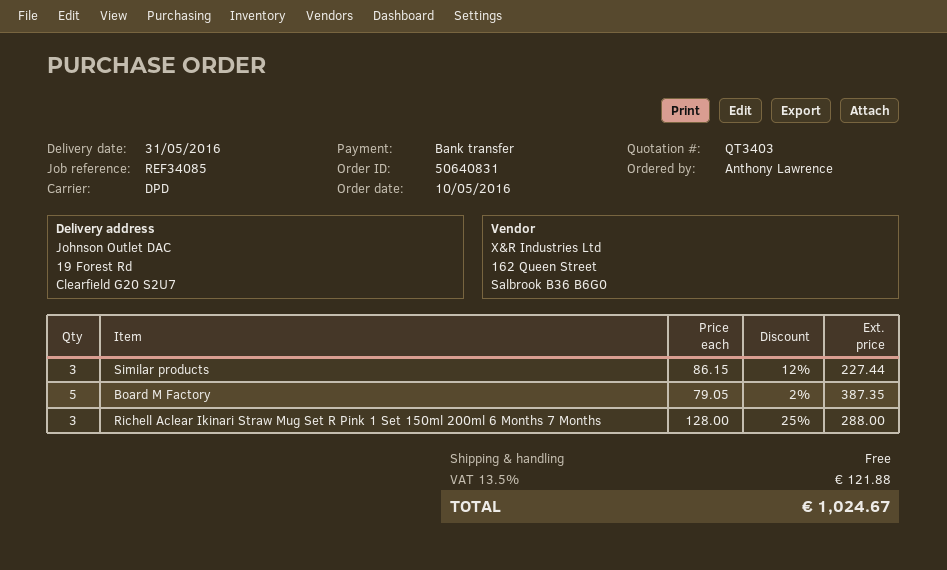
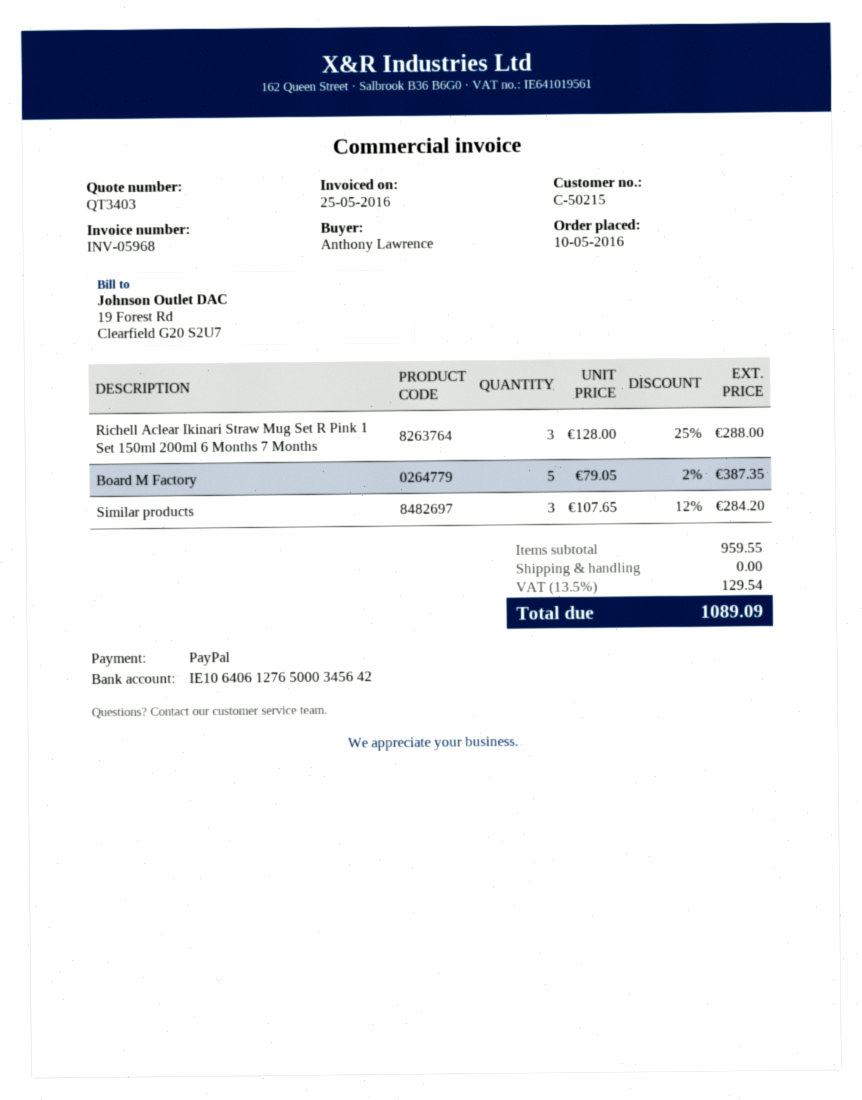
payment method: bank transfer -> PayPal
Similar products: 3 x 86.15 - 12% = 227.44 -> 3 x 107.65 - 12% = 284.20
tax: 13.5% = 121.88 -> 13.5% = 129.54
total: 1024.67 -> 1089.09

